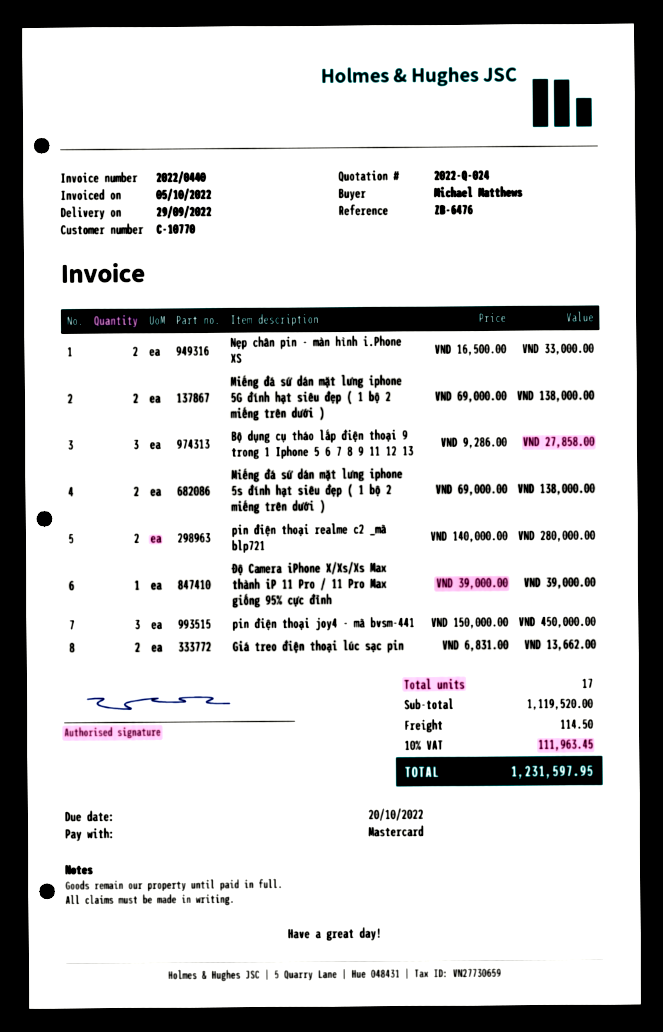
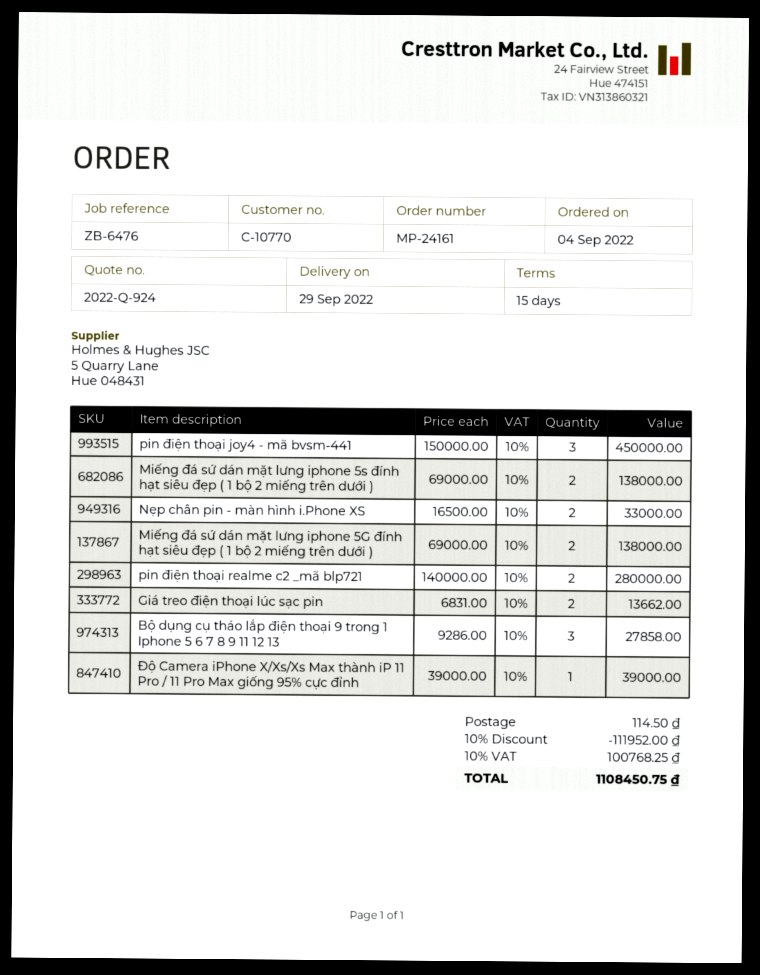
quote number: 2022-Q-024 -> 2022-Q-924
discount: none -> 10% = 111952.00
tax: 10% = 111963.45 -> 10% = 100768.25
total: 1231597.95 -> 1108450.75

